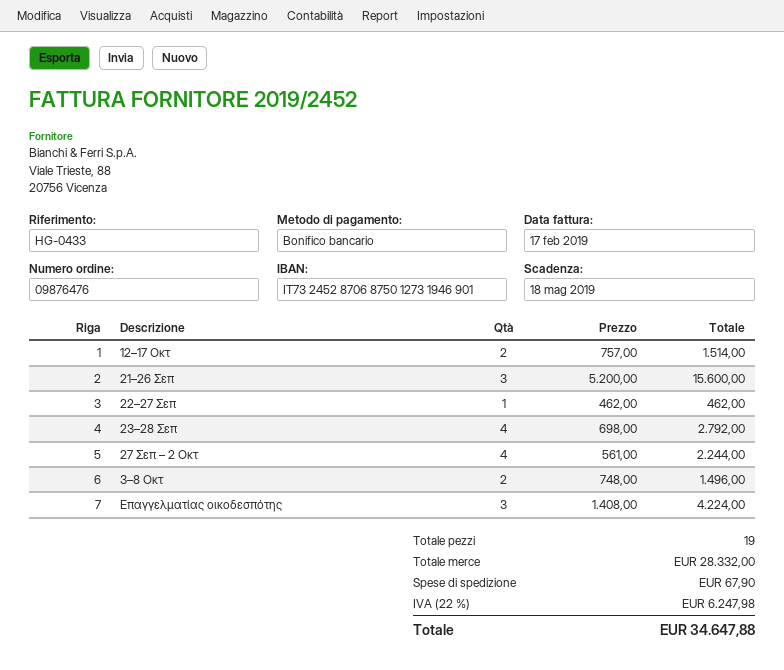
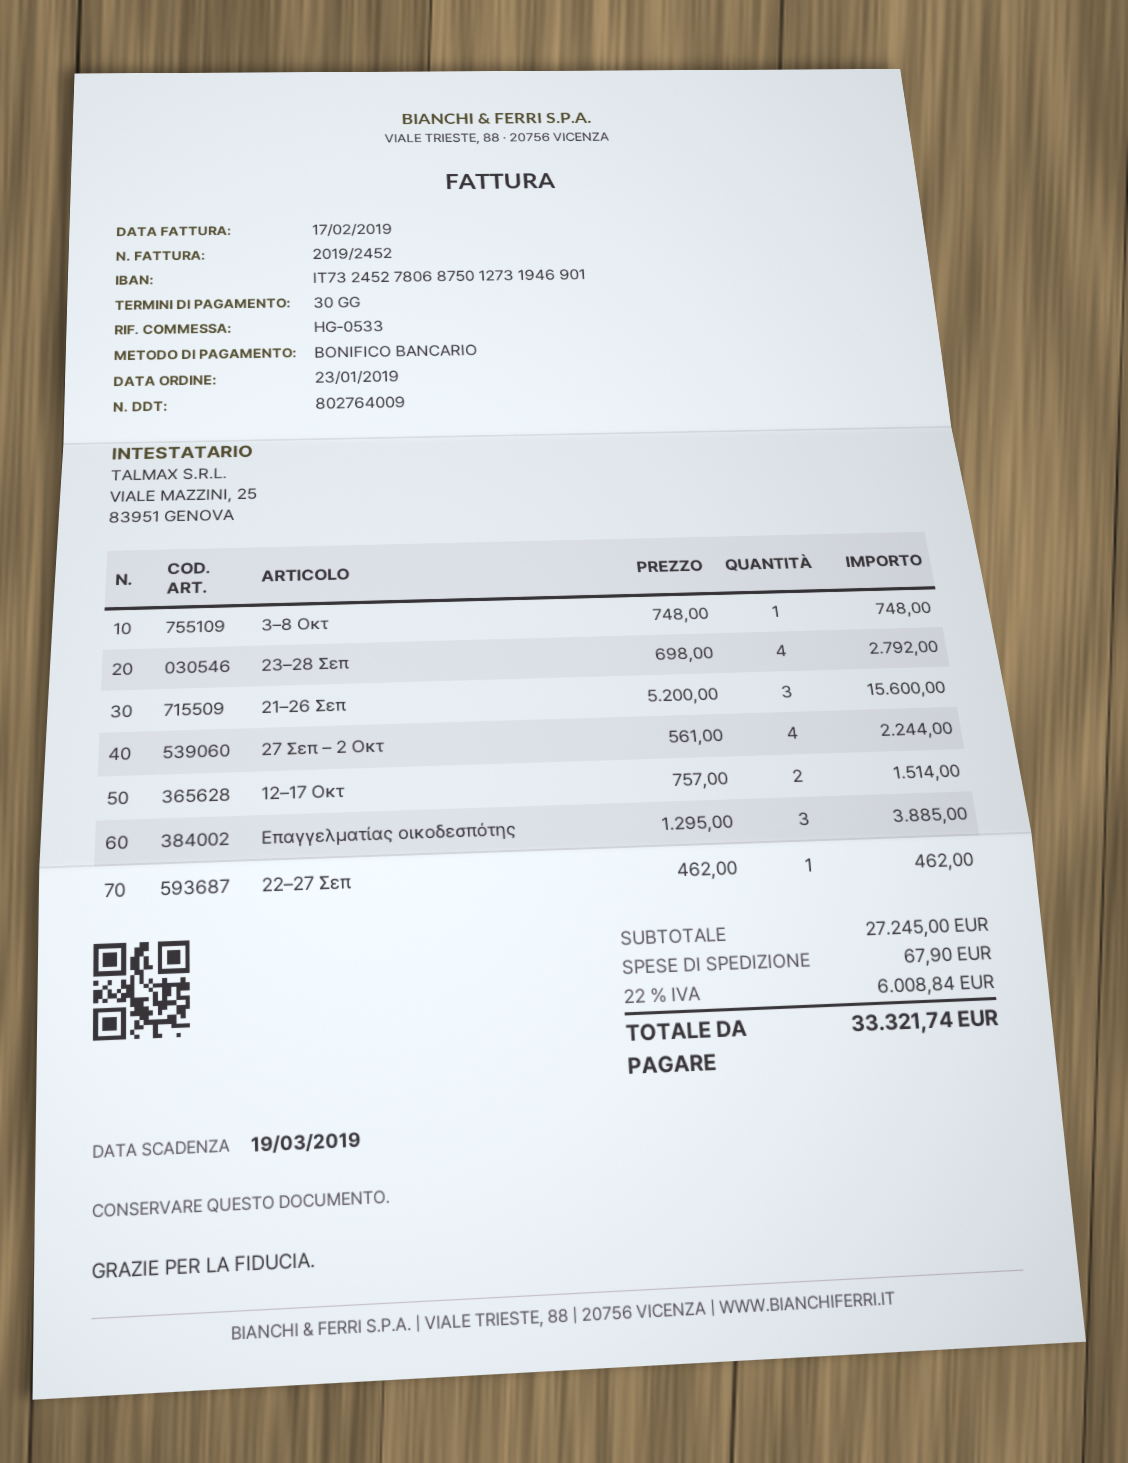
due date: 2019-05-18 -> 2019-03-19
reference: HG-0433 -> HG-0533
bank account: IT7324528706875012731946901 -> IT7324527806875012731946901
3–8 Οκτ: 2 x 748.00 = 1496.00 -> 1 x 748.00 = 748.00
Επαγγελματίας οικοδεσπότης: 3 x 1408.00 = 4224.00 -> 3 x 1295.00 = 3885.00
subtotal: 28332.00 -> 27245.00
tax: 22% = 6247.98 -> 22% = 6008.84
total: 34647.88 -> 33321.74

